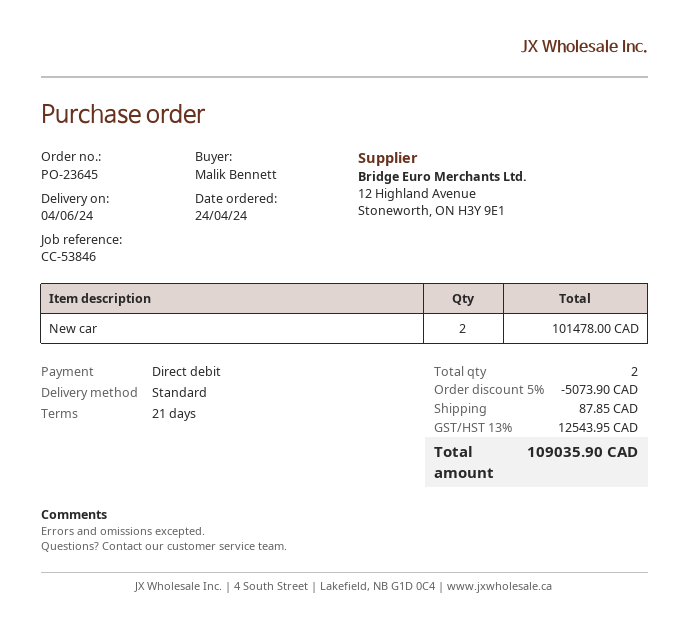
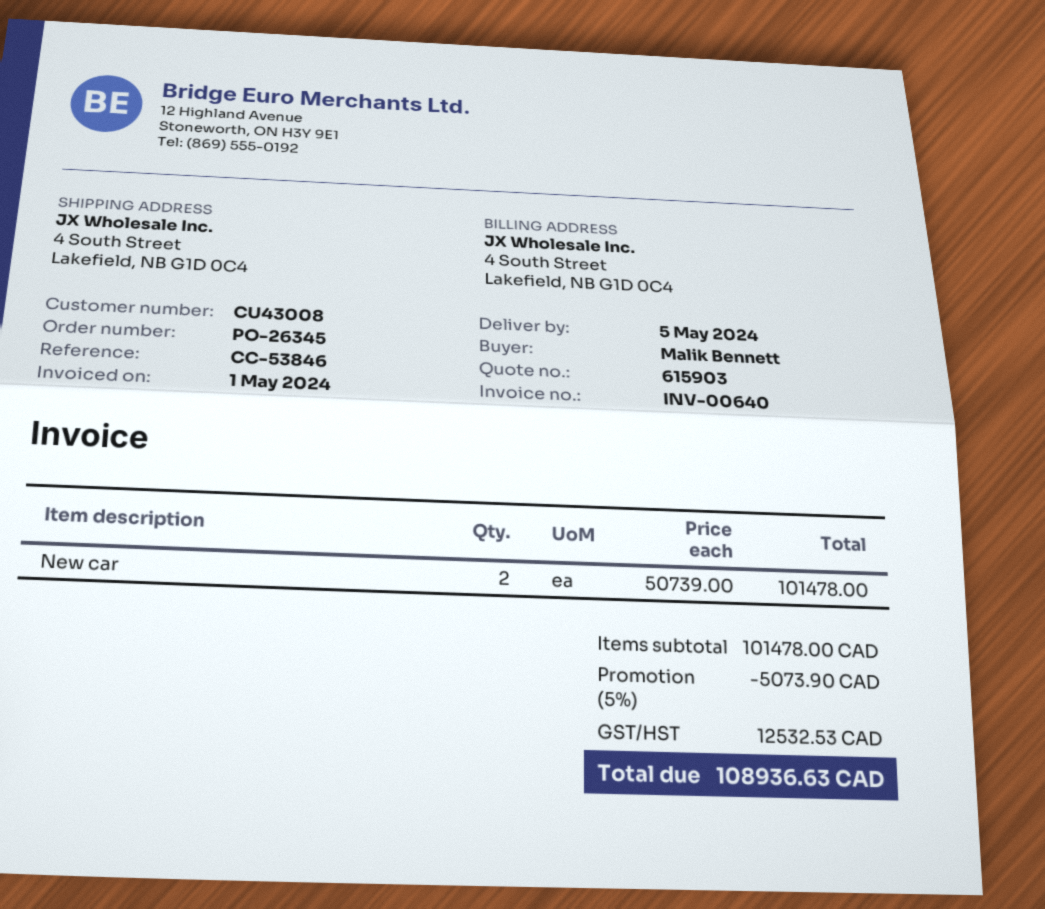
order number: PO-23645 -> PO-26345
delivery date: 2024-06-04 -> 2024-05-05
shipping: 87.85 -> none
tax: 12543.95 -> 12532.53
total: 109035.90 -> 108936.63

